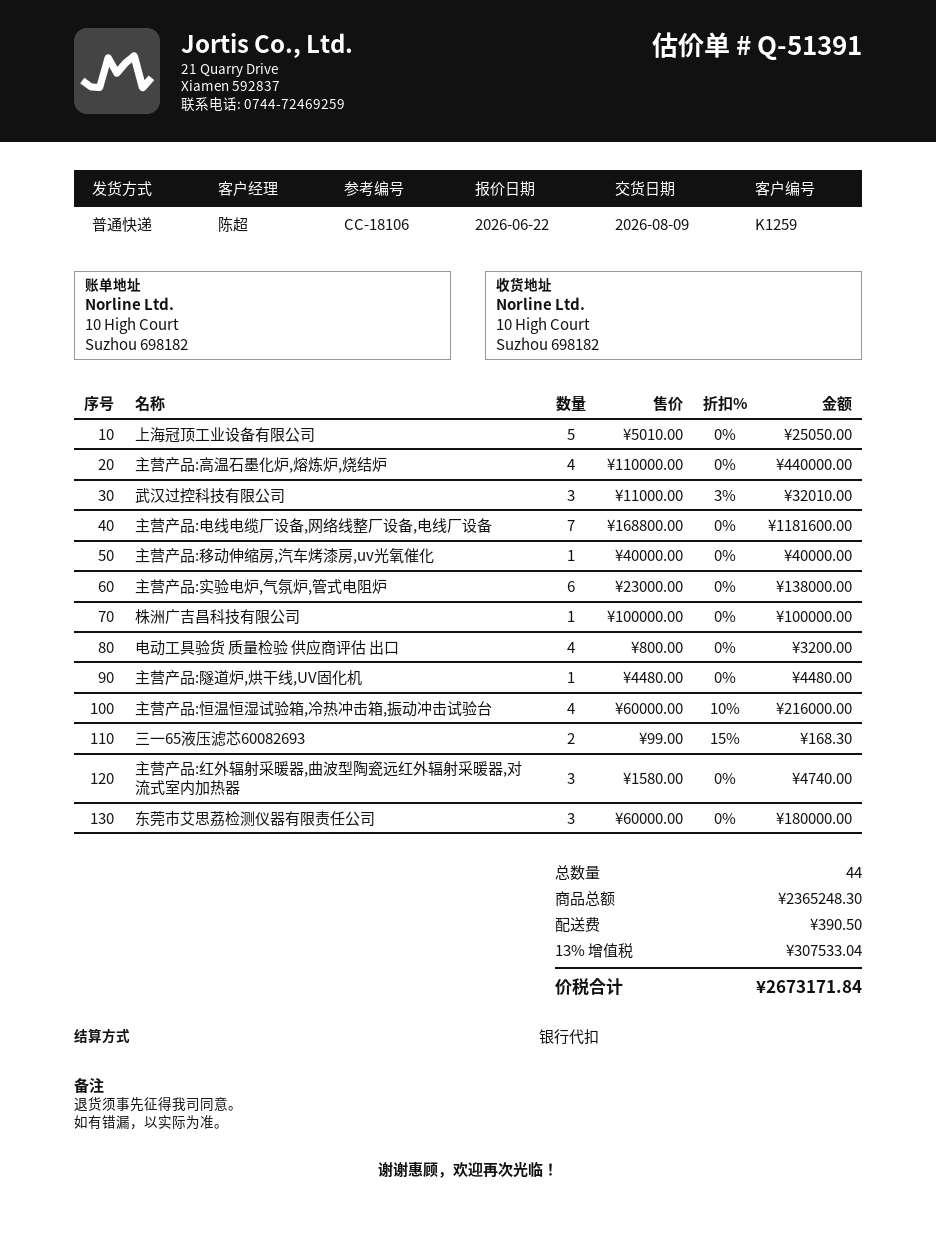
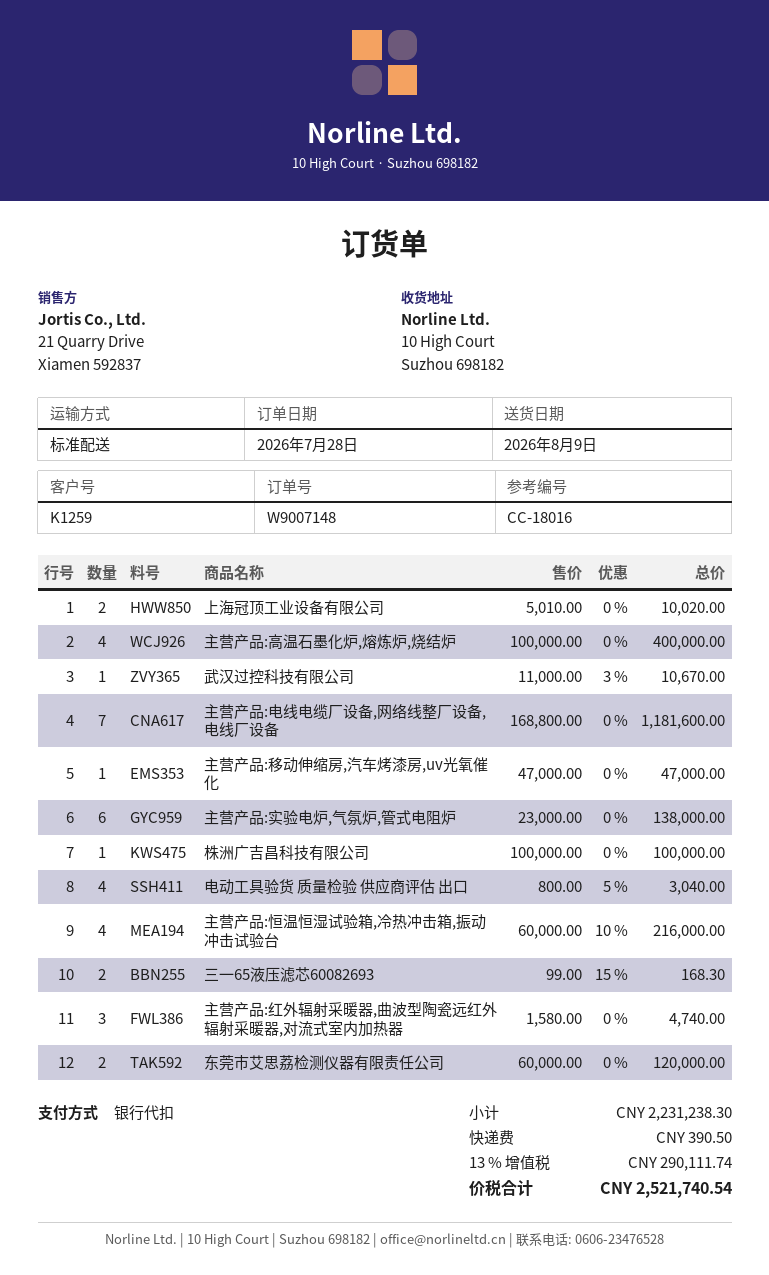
reference: CC-18106 -> CC-18016
上海冠顶工业设备有限公司: 5 x 5010.00 = 25050.00 -> 2 x 5010.00 = 10020.00
主营产品:高温石墨化炉,熔炼炉,烧结炉: 4 x 110000.00 = 440000.00 -> 4 x 100000.00 = 400000.00
武汉过控科技有限公司: 3 x 11000.00 - 3% = 32010.00 -> 1 x 11000.00 - 3% = 10670.00
主营产品:移动伸缩房,汽车烤漆房,uv光氧催化: 1 x 40000.00 = 40000.00 -> 1 x 47000.00 = 47000.00
电动工具验货 质量检验 供应商评估 出口: 4 x 800.00 = 3200.00 -> 4 x 800.00 - 5% = 3040.00
主营产品:隧道炉,烘干线,UV固化机: 1 x 4480.00 = 4480.00 -> none
东莞市艾思荔检测仪器有限责任公司: 3 x 60000.00 = 180000.00 -> 2 x 60000.00 = 120000.00
subtotal: 2365248.30 -> 2231238.30
tax: 13% = 307533.04 -> 13% = 290111.74
total: 2673171.84 -> 2521740.54

